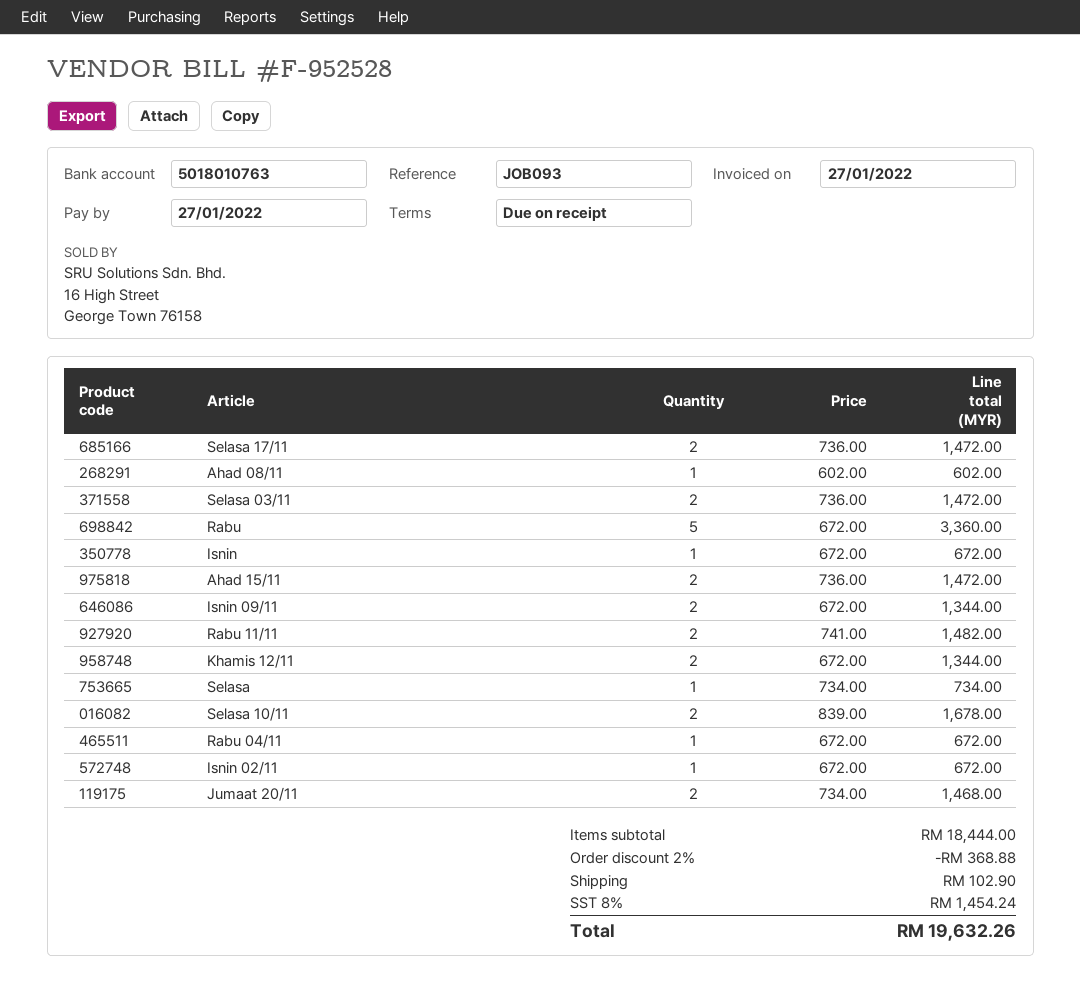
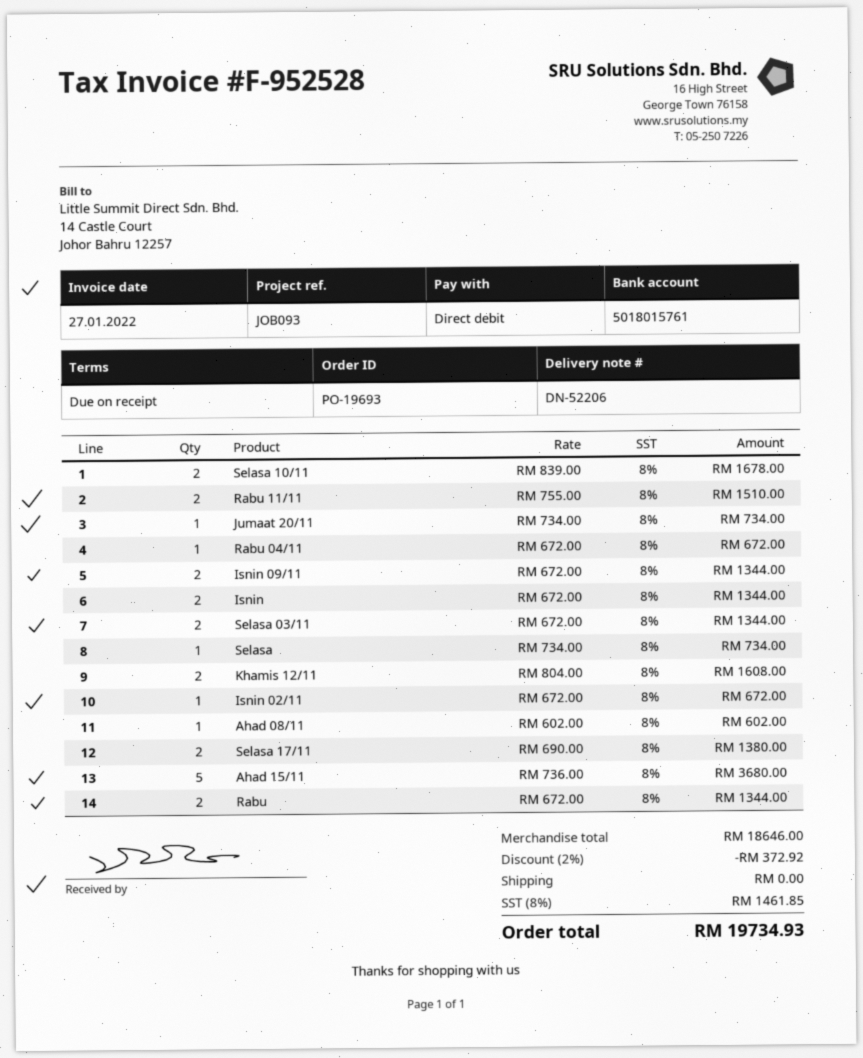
bank account: 5018010763 -> 5018015761
Selasa 17/11: 2 x 736.00 = 1472.00 -> 2 x 690.00 = 1380.00
Selasa 03/11: 2 x 736.00 = 1472.00 -> 2 x 672.00 = 1344.00
Rabu: 5 x 672.00 = 3360.00 -> 2 x 672.00 = 1344.00
Isnin: 1 x 672.00 = 672.00 -> 2 x 672.00 = 1344.00
Ahad 15/11: 2 x 736.00 = 1472.00 -> 5 x 736.00 = 3680.00
Rabu 11/11: 2 x 741.00 = 1482.00 -> 2 x 755.00 = 1510.00
Khamis 12/11: 2 x 672.00 = 1344.00 -> 2 x 804.00 = 1608.00
Jumaat 20/11: 2 x 734.00 = 1468.00 -> 1 x 734.00 = 734.00
subtotal: 18444.00 -> 18646.00
discount: 2% = 368.88 -> 2% = 372.92
shipping: 102.90 -> 0.00
tax: 8% = 1454.24 -> 8% = 1461.85
total: 19632.26 -> 19734.93

